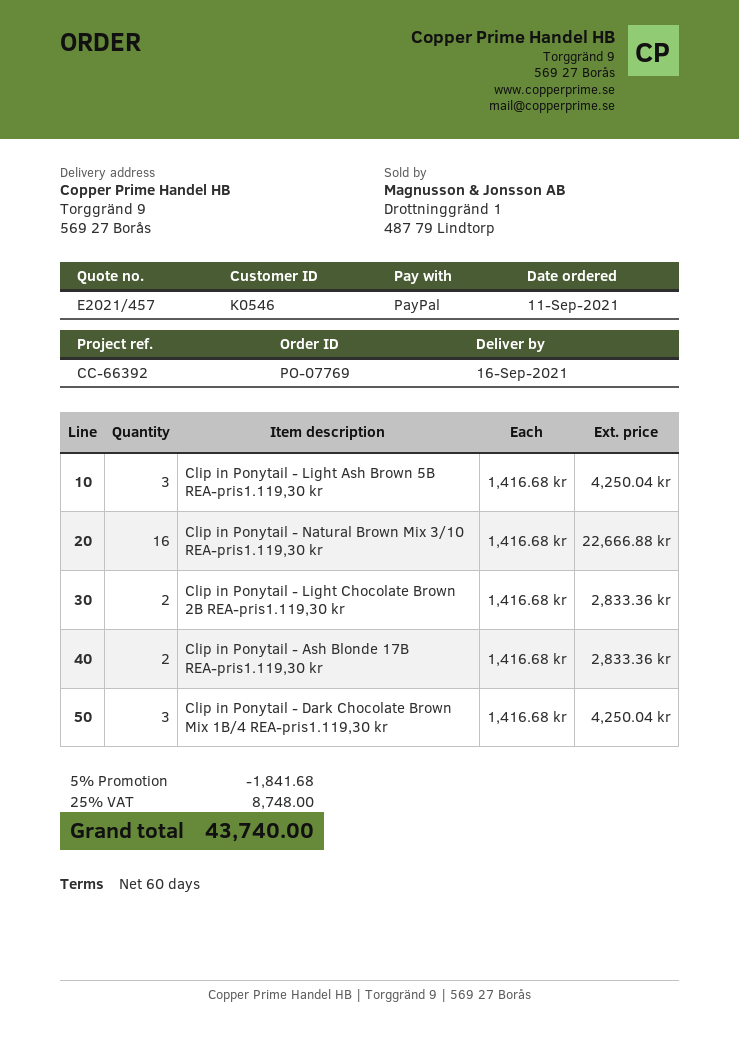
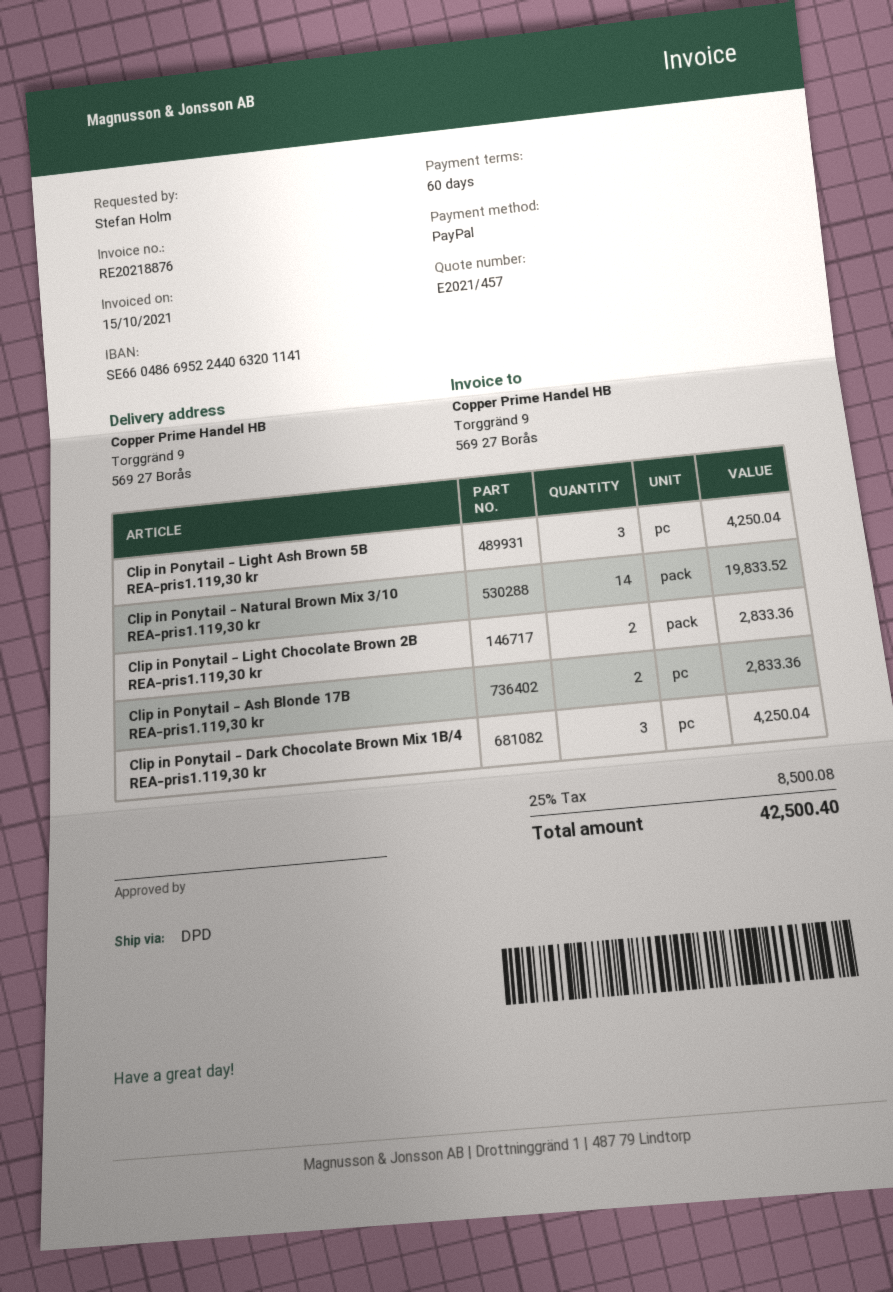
Clip in Ponytail - Natural Brown Mix 3/10 REA-pris1.119,30 kr: 16 for 22666.88 -> 14 for 19833.52
discount: 5% = 1841.68 -> none
tax: 25% = 8748.00 -> 25% = 8500.08
total: 43740.00 -> 42500.40

